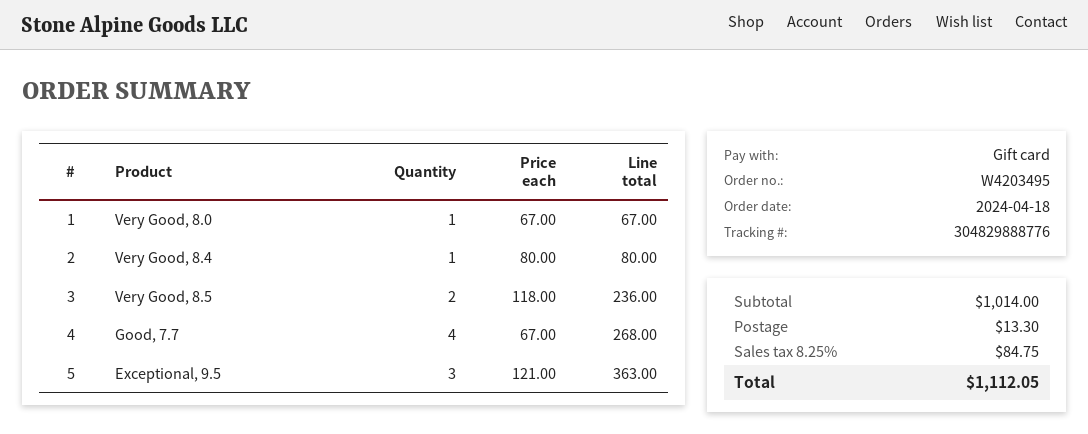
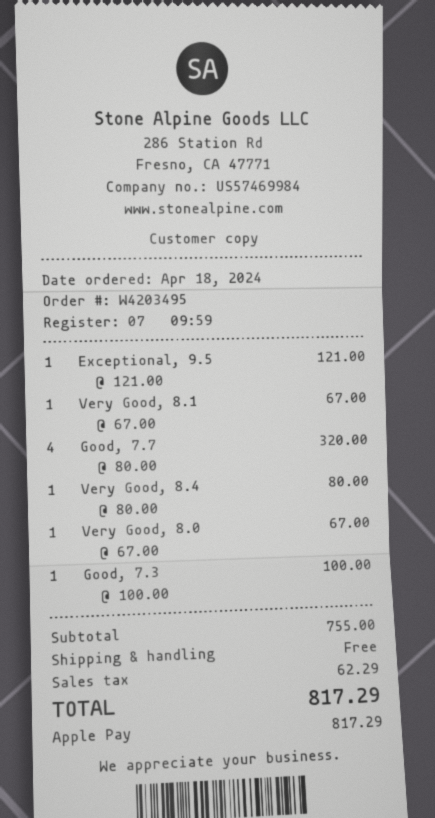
payment method: gift card -> Apple Pay
Very Good, 8.5: 2 x 118.00 = 236.00 -> none
Good, 7.7: 4 x 67.00 = 268.00 -> 4 x 80.00 = 320.00
Exceptional, 9.5: 3 x 121.00 = 363.00 -> 1 x 121.00 = 121.00
Very Good, 8.1: none -> 1 x 67.00 = 67.00
Good, 7.3: none -> 1 x 100.00 = 100.00
subtotal: 1014.00 -> 755.00
shipping: 13.30 -> 0.00
tax: 84.75 -> 62.29
total: 1112.05 -> 817.29

